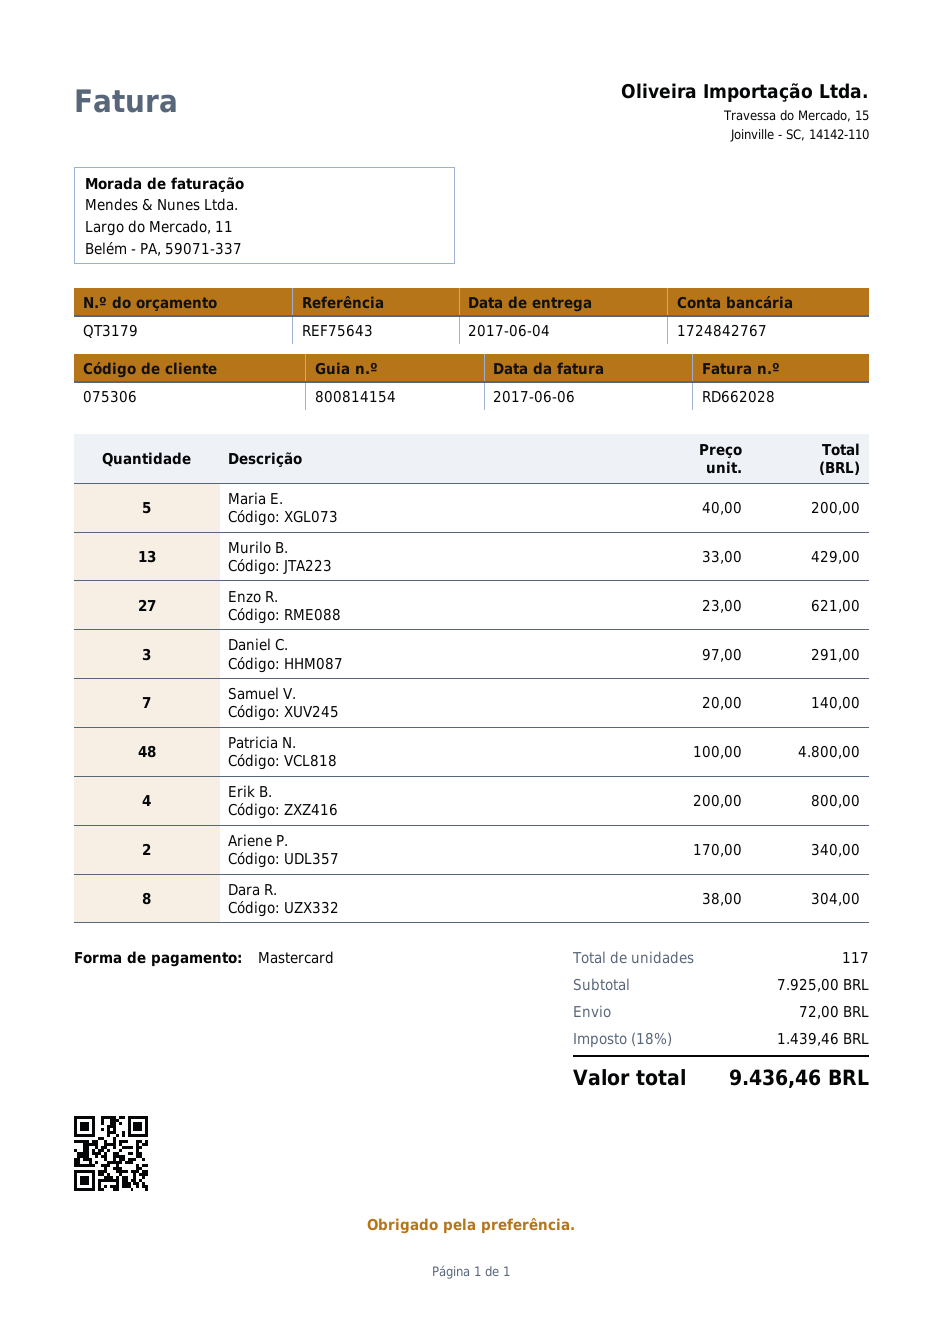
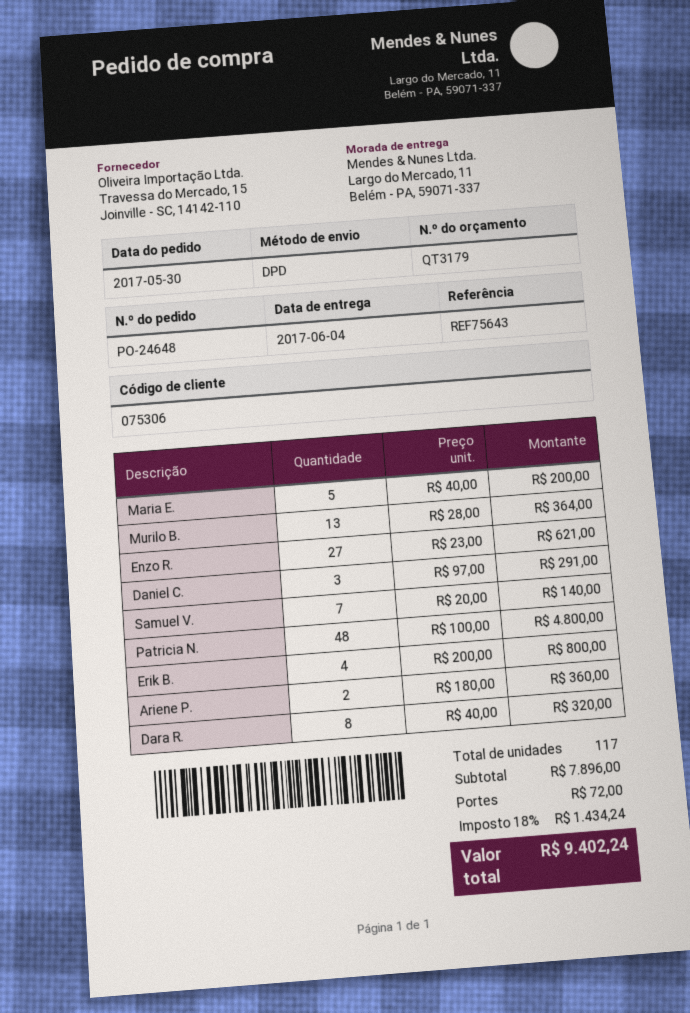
Murilo B.: 13 x 33.00 = 429.00 -> 13 x 28.00 = 364.00
Ariene P.: 2 x 170.00 = 340.00 -> 2 x 180.00 = 360.00
Dara R.: 8 x 38.00 = 304.00 -> 8 x 40.00 = 320.00
subtotal: 7925.00 -> 7896.00
tax: 18% = 1439.46 -> 18% = 1434.24
total: 9436.46 -> 9402.24

